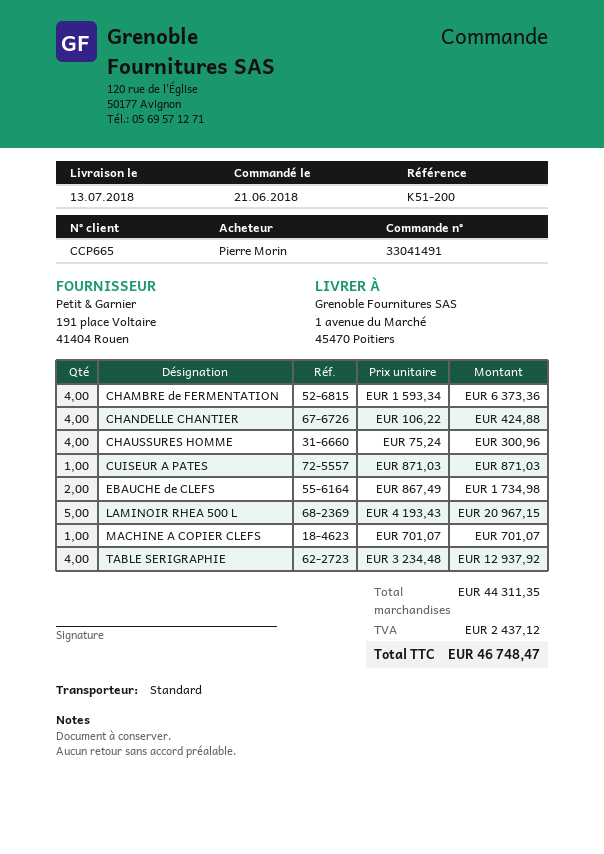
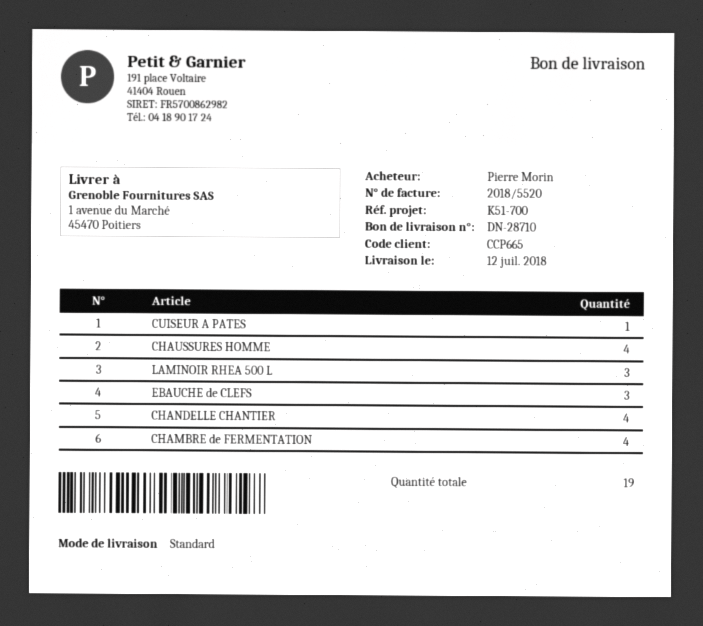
delivery date: 2018-07-13 -> 2018-07-12
reference: K51-200 -> K51-700
EBAUCHE de CLEFS: 2 -> 3
LAMINOIR RHEA 500 L: 5 -> 3
MACHINE A COPIER CLEFS: 1 -> none
TABLE SERIGRAPHIE: 4 -> none

